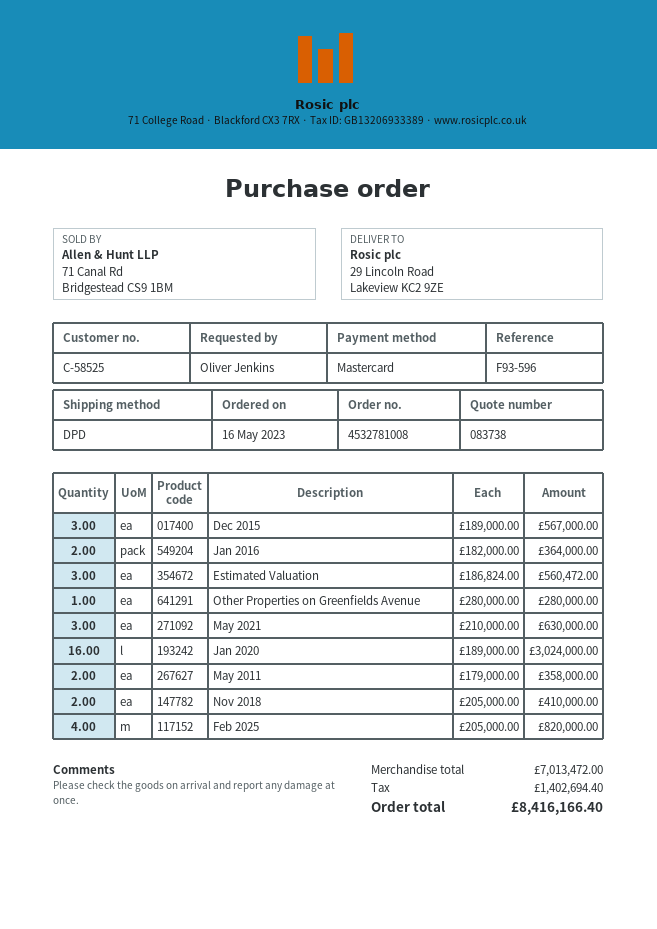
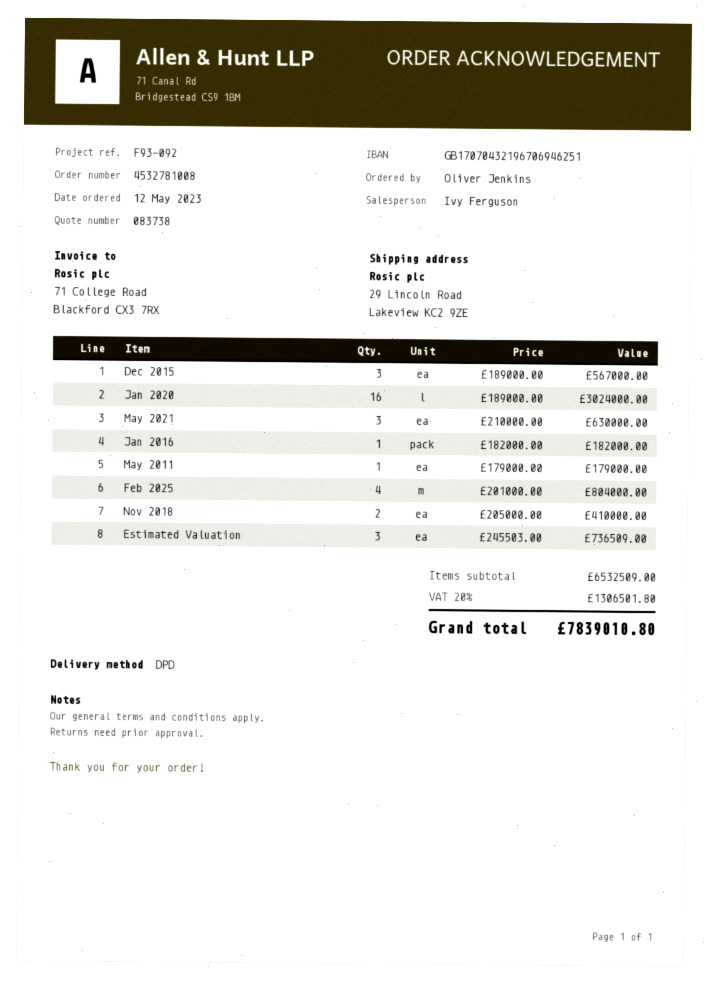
order date: 2023-05-16 -> 2023-05-12
reference: F93-596 -> F93-092
Jan 2016: 2 x 182000.00 = 364000.00 -> 1 x 182000.00 = 182000.00
Estimated Valuation: 3 x 186824.00 = 560472.00 -> 3 x 245503.00 = 736509.00
Other Properties on Greenfields Avenue: 1 x 280000.00 = 280000.00 -> none
May 2011: 2 x 179000.00 = 358000.00 -> 1 x 179000.00 = 179000.00
Feb 2025: 4 x 205000.00 = 820000.00 -> 4 x 201000.00 = 804000.00
subtotal: 7013472.00 -> 6532509.00
tax: 1402694.40 -> 1306501.80
total: 8416166.40 -> 7839010.80

